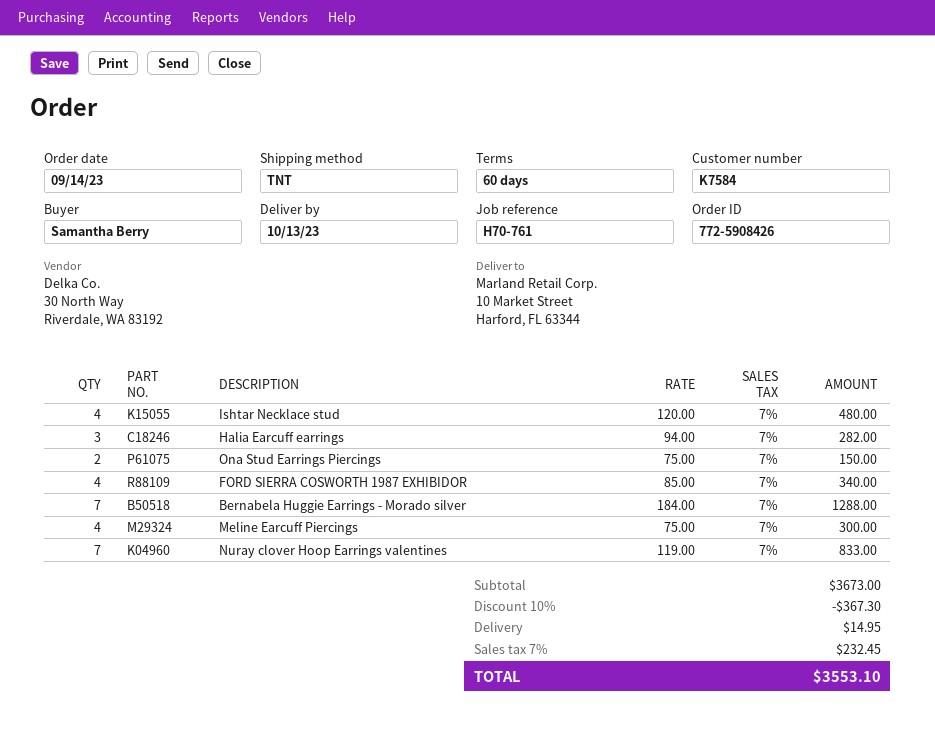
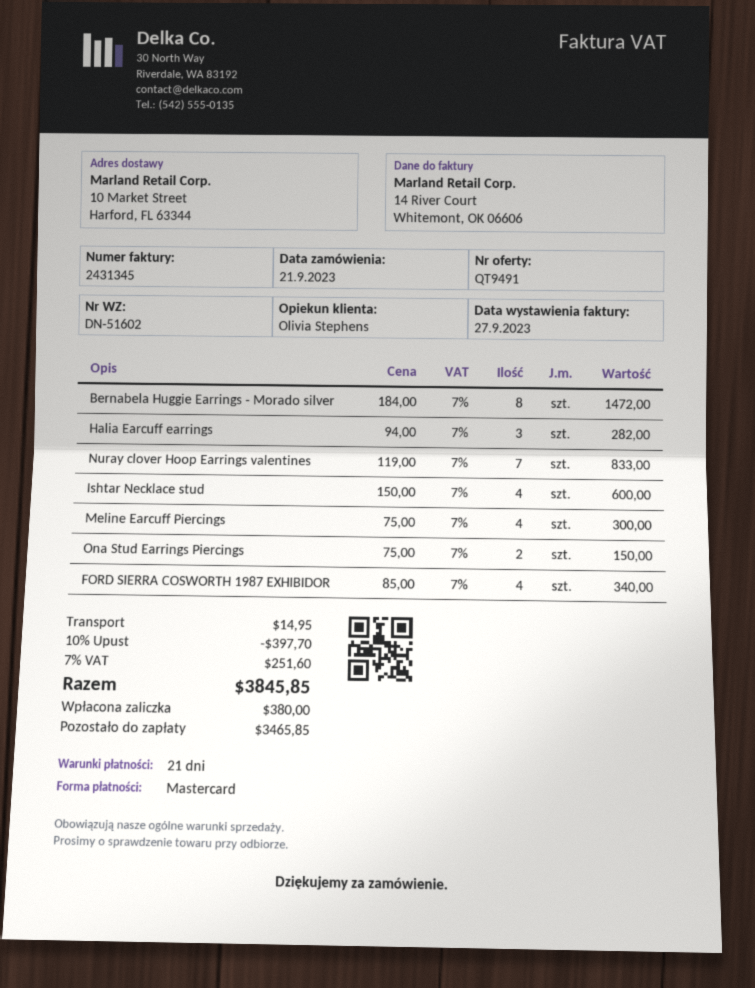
order date: 2023-09-14 -> 2023-09-21
payment terms: 60 days -> 21 days
Ishtar Necklace stud: 4 x 120.00 = 480.00 -> 4 x 150.00 = 600.00
Bernabela Huggie Earrings - Morado silver: 7 x 184.00 = 1288.00 -> 8 x 184.00 = 1472.00
discount: 10% = 367.30 -> 10% = 397.70
tax: 7% = 232.45 -> 7% = 251.60
total: 3553.10 -> 3845.85

